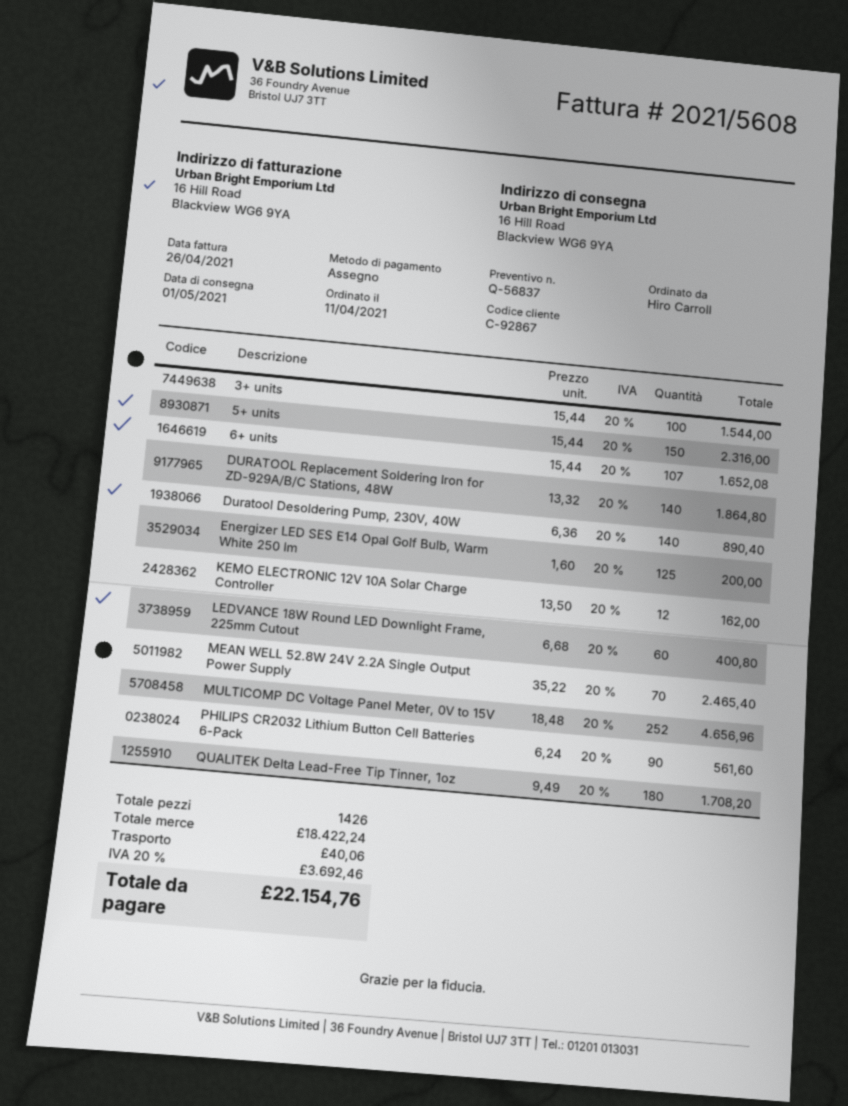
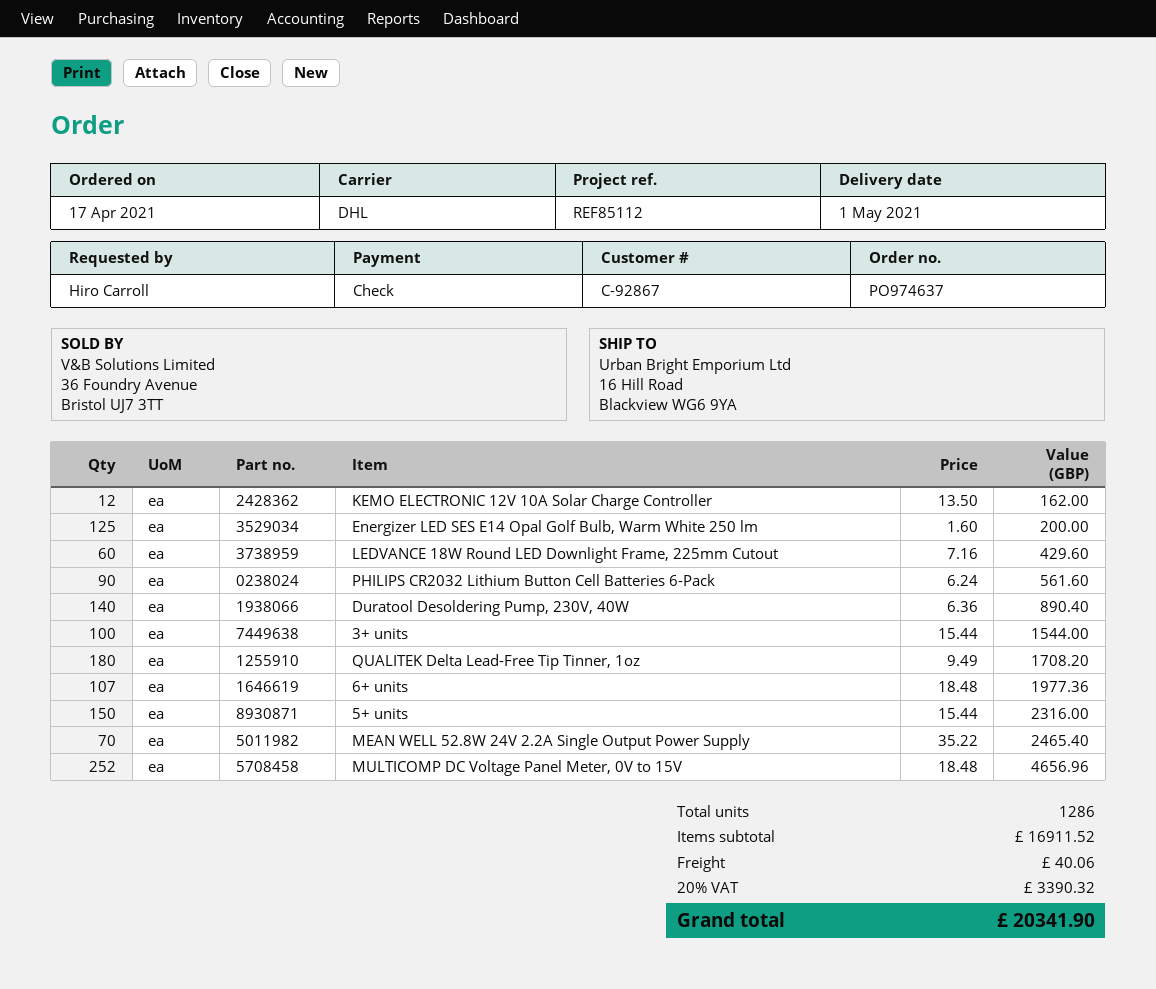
order date: 2021-04-11 -> 2021-04-17
6+ units: 107 x 15.44 = 1652.08 -> 107 x 18.48 = 1977.36
DURATOOL Replacement Soldering Iron for ZD-929A/B/C Stations, 48W: 140 x 13.32 = 1864.80 -> none
LEDVANCE 18W Round LED Downlight Frame, 225mm Cutout: 60 x 6.68 = 400.80 -> 60 x 7.16 = 429.60
total quantity: 1426 -> 1286
subtotal: 18422.24 -> 16911.52
tax: 20% = 3692.46 -> 20% = 3390.32
total: 22154.76 -> 20341.90

